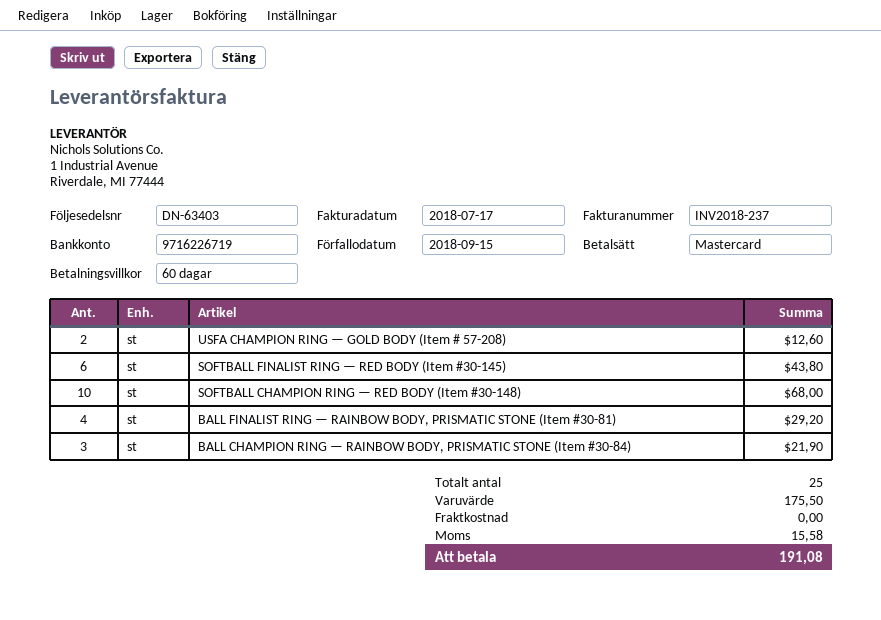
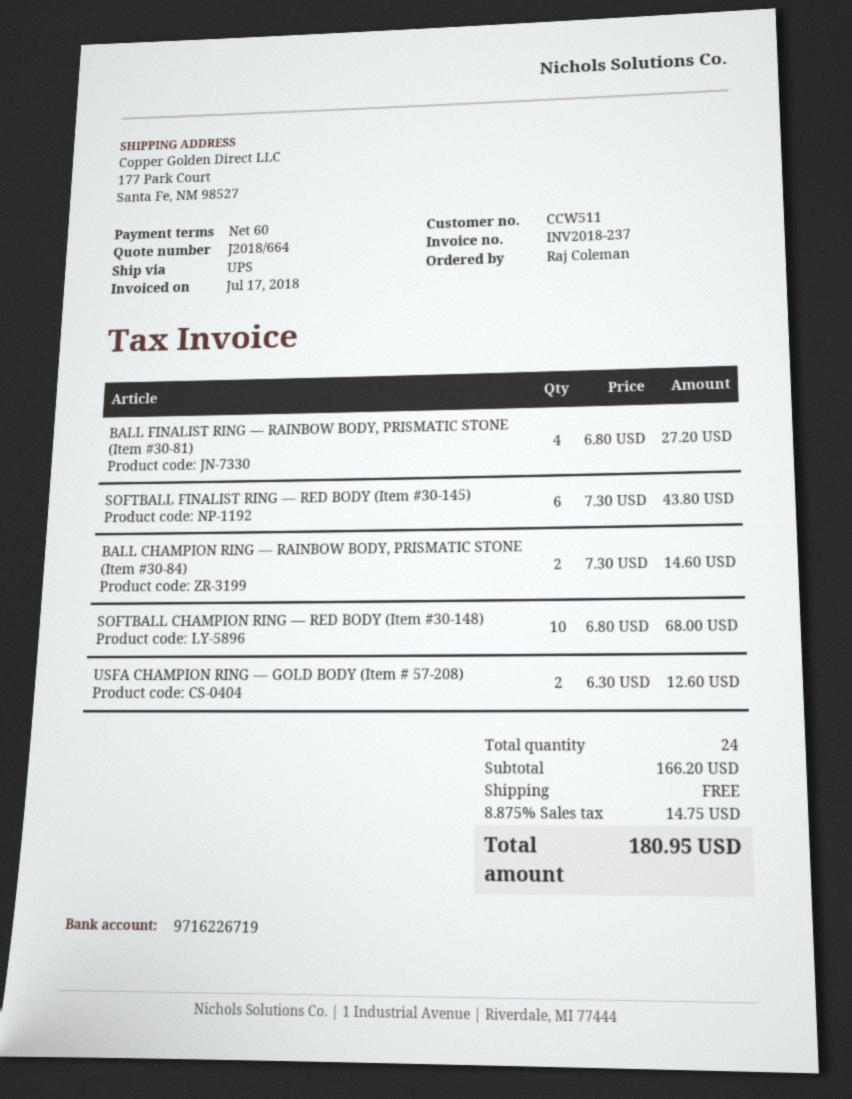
BALL FINALIST RING — RAINBOW BODY, PRISMATIC STONE (Item #30-81): 4 for 29.20 -> 4 for 27.20
BALL CHAMPION RING — RAINBOW BODY, PRISMATIC STONE (Item #30-84): 3 for 21.90 -> 2 for 14.60
total quantity: 25 -> 24
subtotal: 175.50 -> 166.20
tax: 15.58 -> 14.75
total: 191.08 -> 180.95

